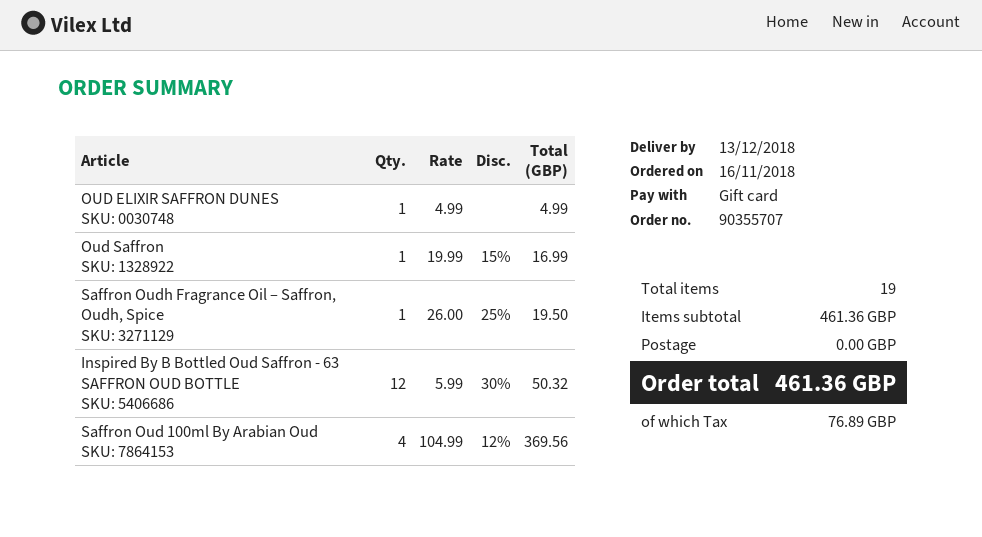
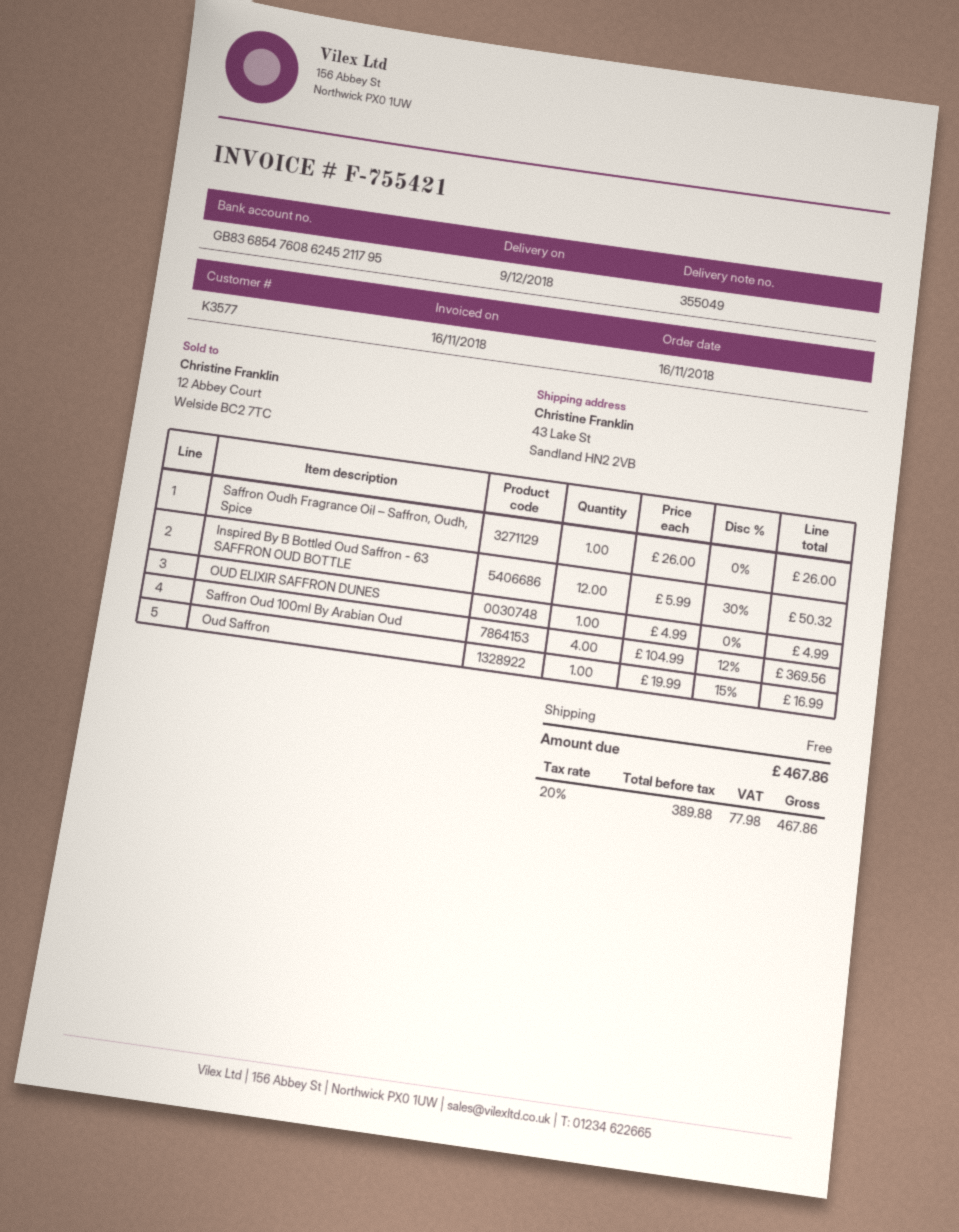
delivery date: 2018-12-13 -> 2018-12-09
Saffron Oudh Fragrance Oil – Saffron, Oudh, Spice: 1 x 26.00 - 25% = 19.50 -> 1 x 26.00 = 26.00
tax: 76.89 -> 77.98
total: 461.36 -> 467.86

